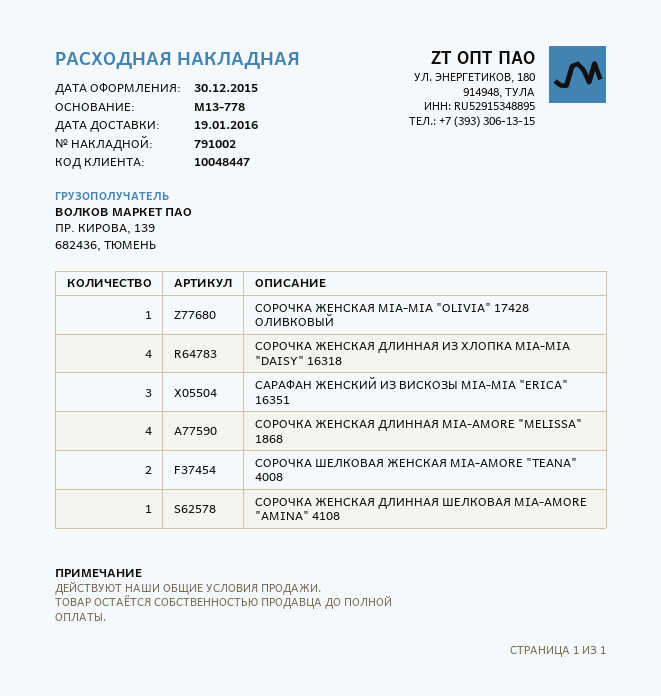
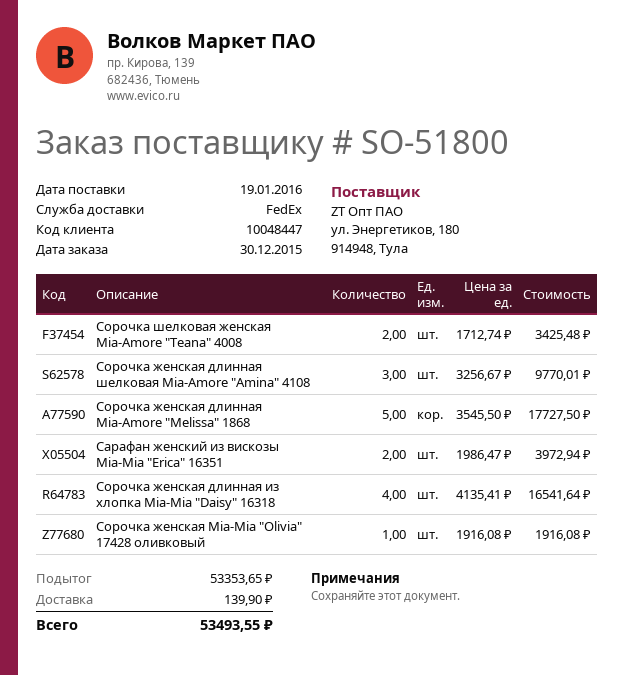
САРАФАН ЖЕНСКИЙ ИЗ ВИСКОЗЫ MIA-MIA "ERICA" 16351: 3 -> 2
СОРОЧКА ЖЕНСКАЯ ДЛИННАЯ MIA-AMORE "MELISSA" 1868: 4 -> 5
СОРОЧКА ЖЕНСКАЯ ДЛИННАЯ ШЕЛКОВАЯ MIA-AMORE "AMINA" 4108: 1 -> 3

